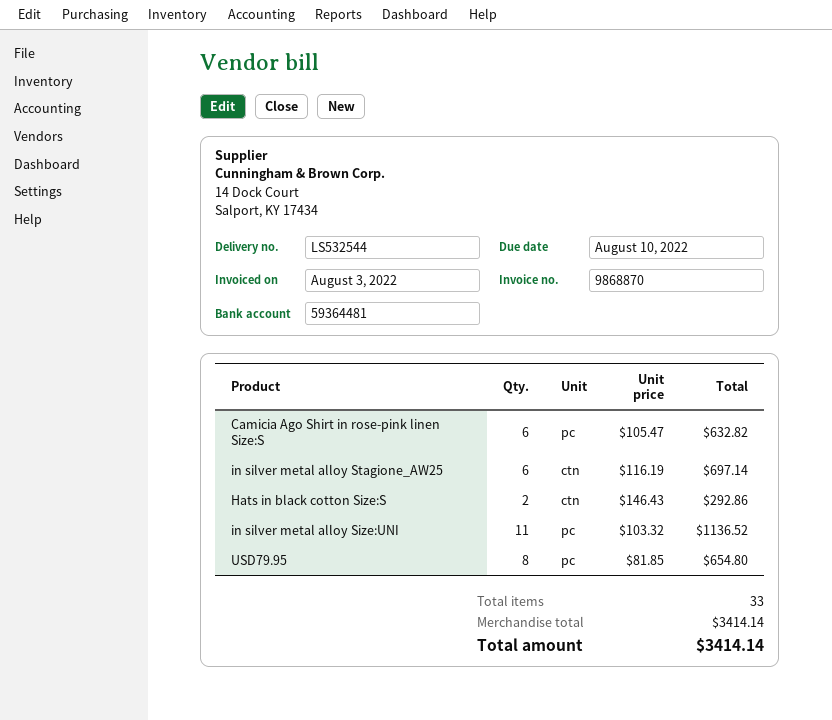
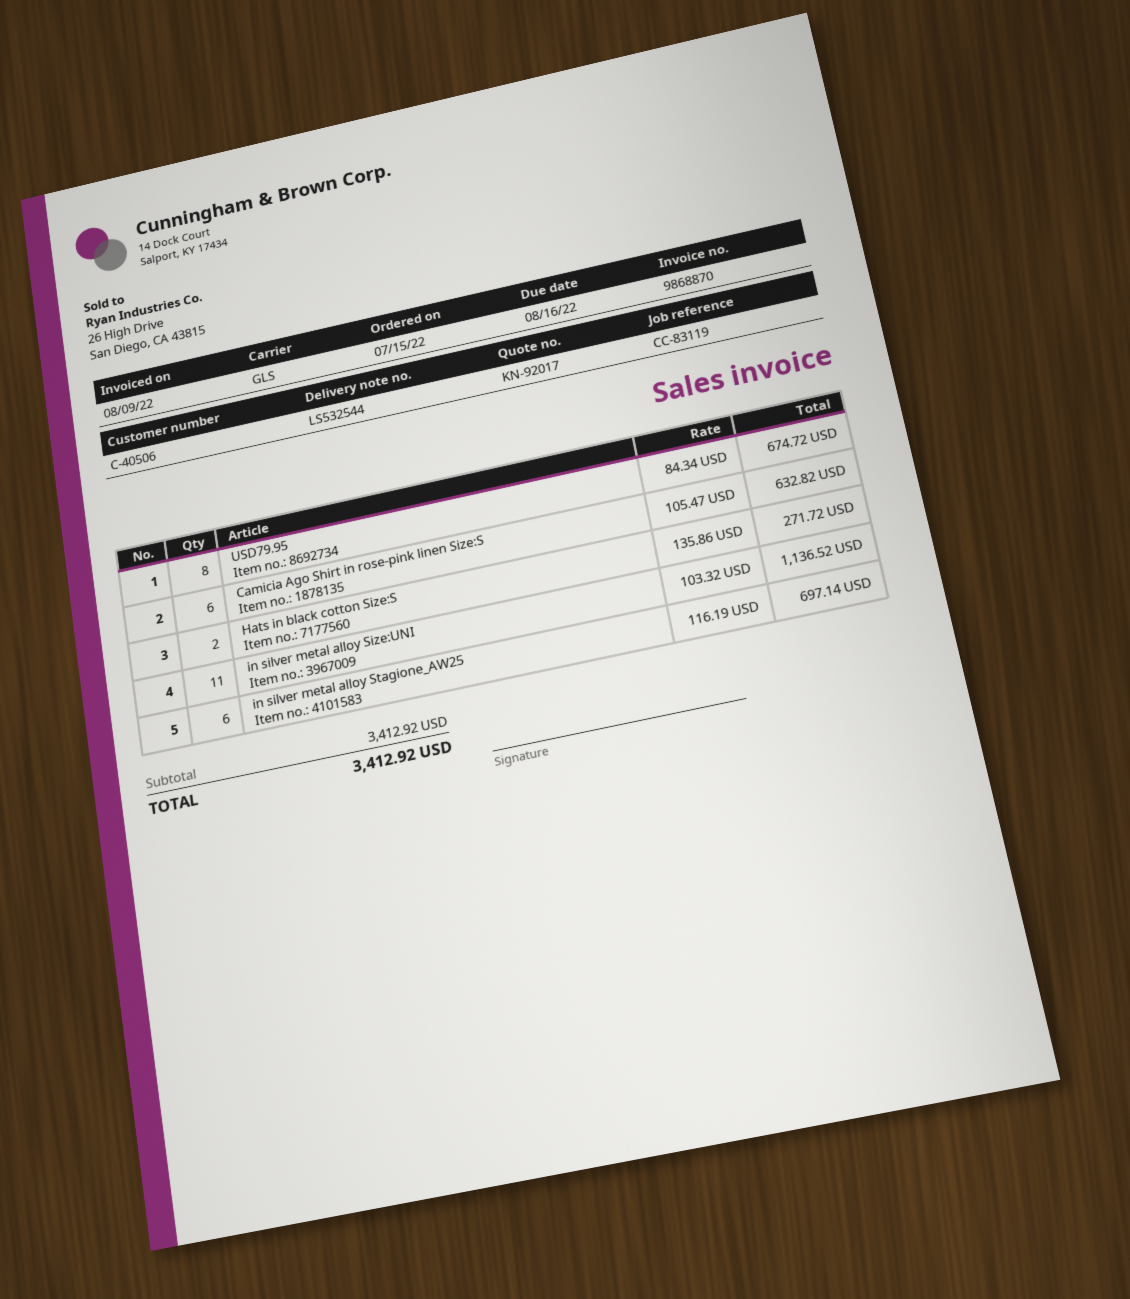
invoice date: 2022-08-03 -> 2022-08-09
due date: 2022-08-10 -> 2022-08-16
Hats in black cotton Size:S: 2 x 146.43 = 292.86 -> 2 x 135.86 = 271.72
USD79.95: 8 x 81.85 = 654.80 -> 8 x 84.34 = 674.72
subtotal: 3414.14 -> 3412.92
total: 3414.14 -> 3412.92

